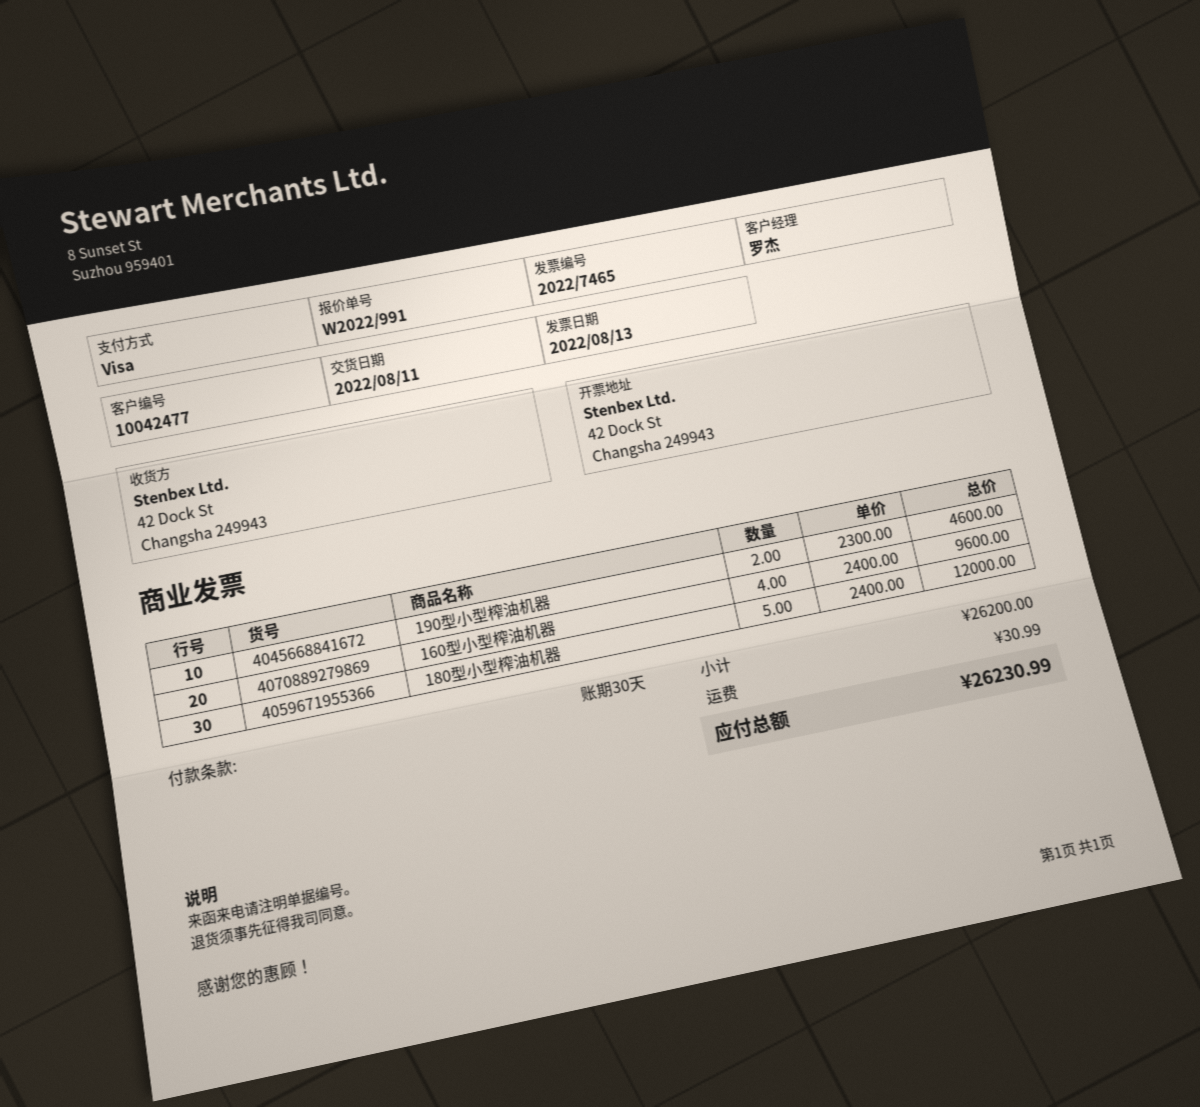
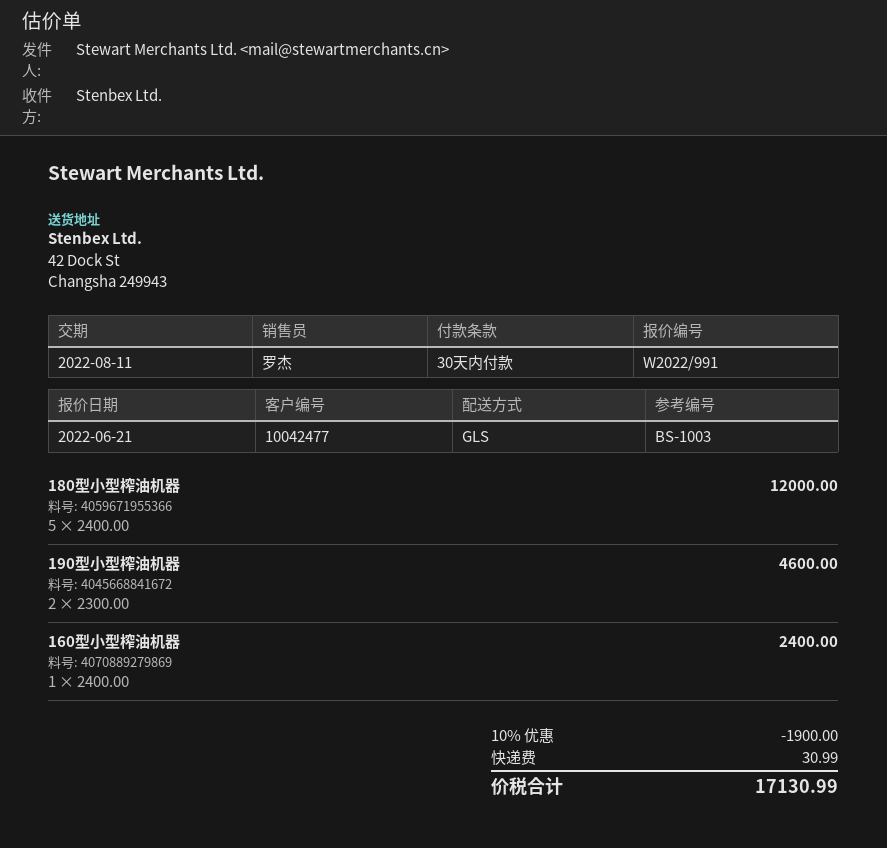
160型小型榨油机器: 4 x 2400.00 = 9600.00 -> 1 x 2400.00 = 2400.00
discount: none -> 10% = 1900.00
total: 26230.99 -> 17130.99

